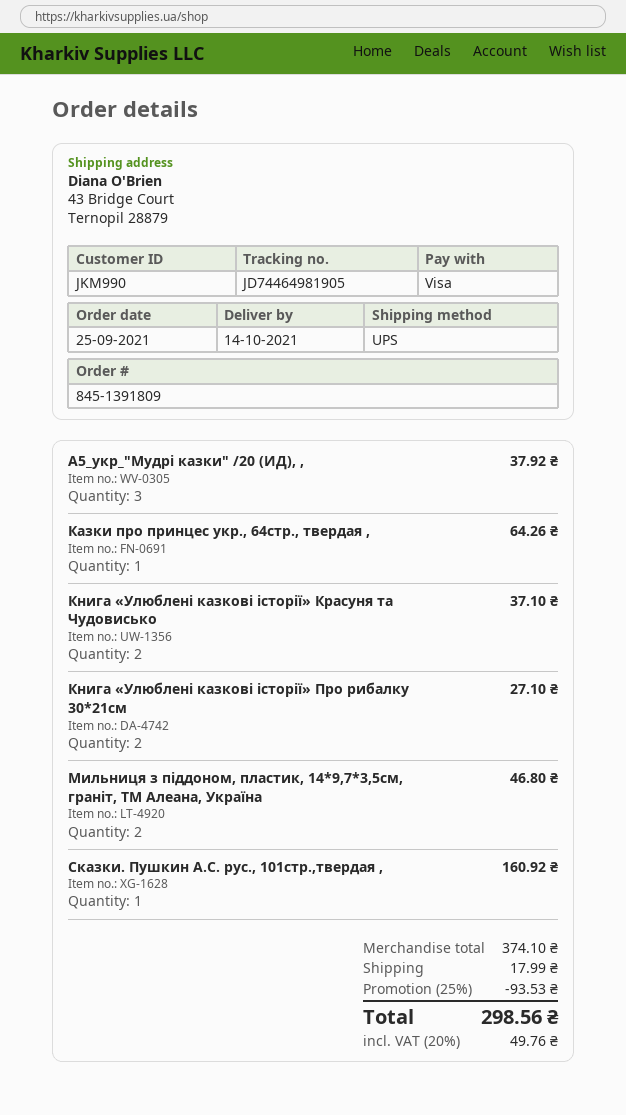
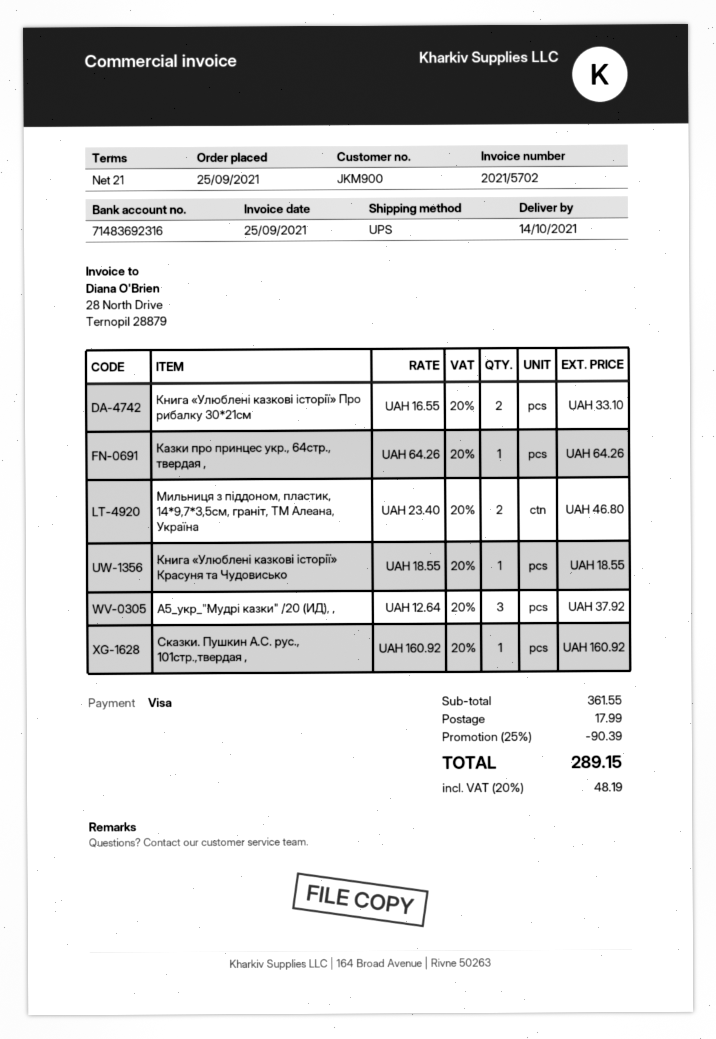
customer number: JKM990 -> JKM900
Книга «Улюблені казкові історії» Красуня та Чудовисько: 2 for 37.10 -> 1 for 18.55
Книга «Улюблені казкові історії» Про рибалку 30*21см: 2 for 27.10 -> 2 for 33.10
subtotal: 374.10 -> 361.55
discount: 25% = 93.53 -> 25% = 90.39
tax: 20% = 49.76 -> 20% = 48.19
total: 298.56 -> 289.15

